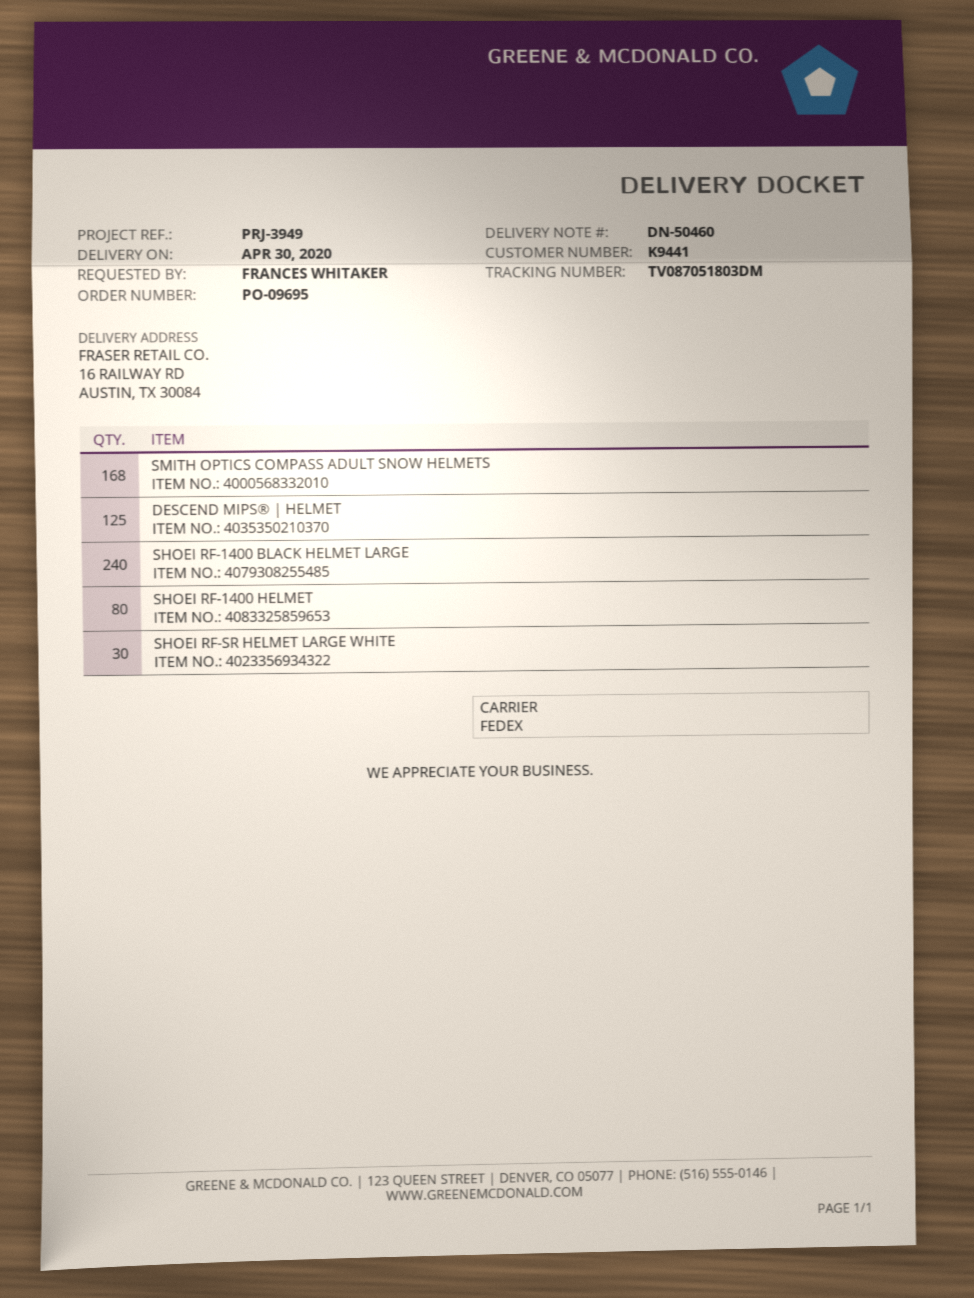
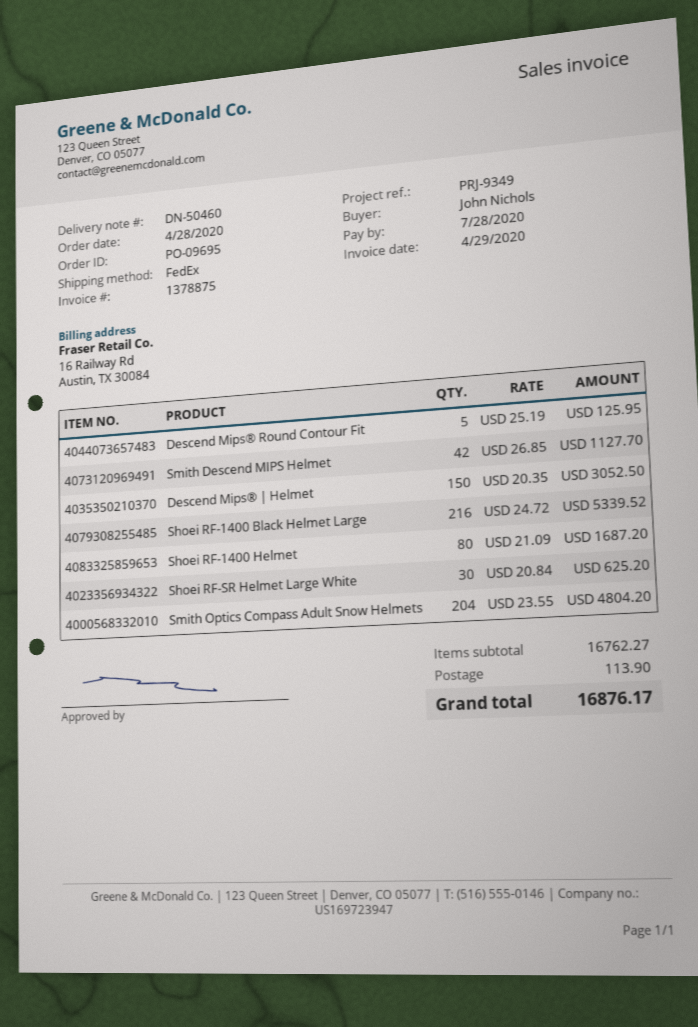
reference: PRJ-3949 -> PRJ-9349
ordered by: FRANCES WHITAKER -> John Nichols
SMITH OPTICS COMPASS ADULT SNOW HELMETS: 168 -> 204
DESCEND MIPS® | HELMET: 125 -> 150
SHOEI RF-1400 BLACK HELMET LARGE: 240 -> 216
Descend Mips® Round Contour Fit: none -> 5
Smith Descend MIPS Helmet: none -> 42

